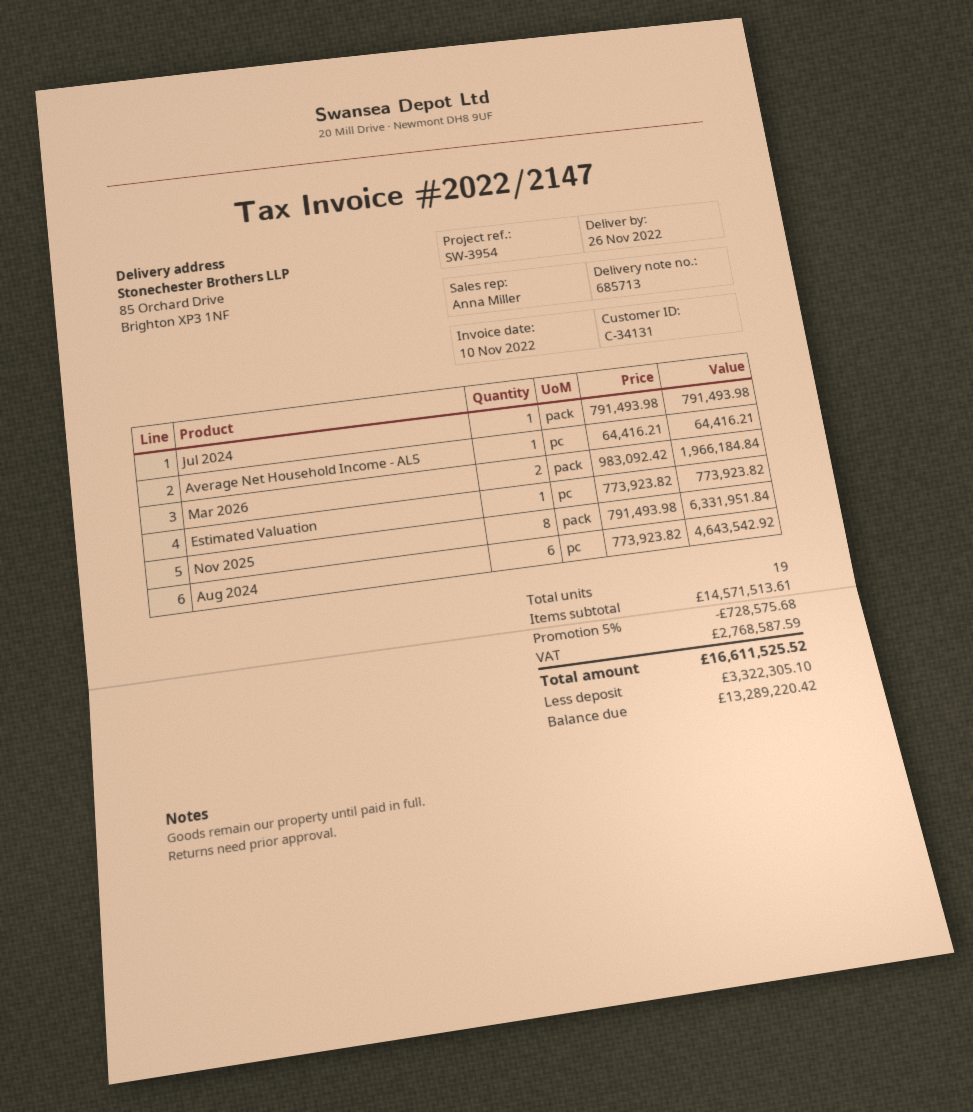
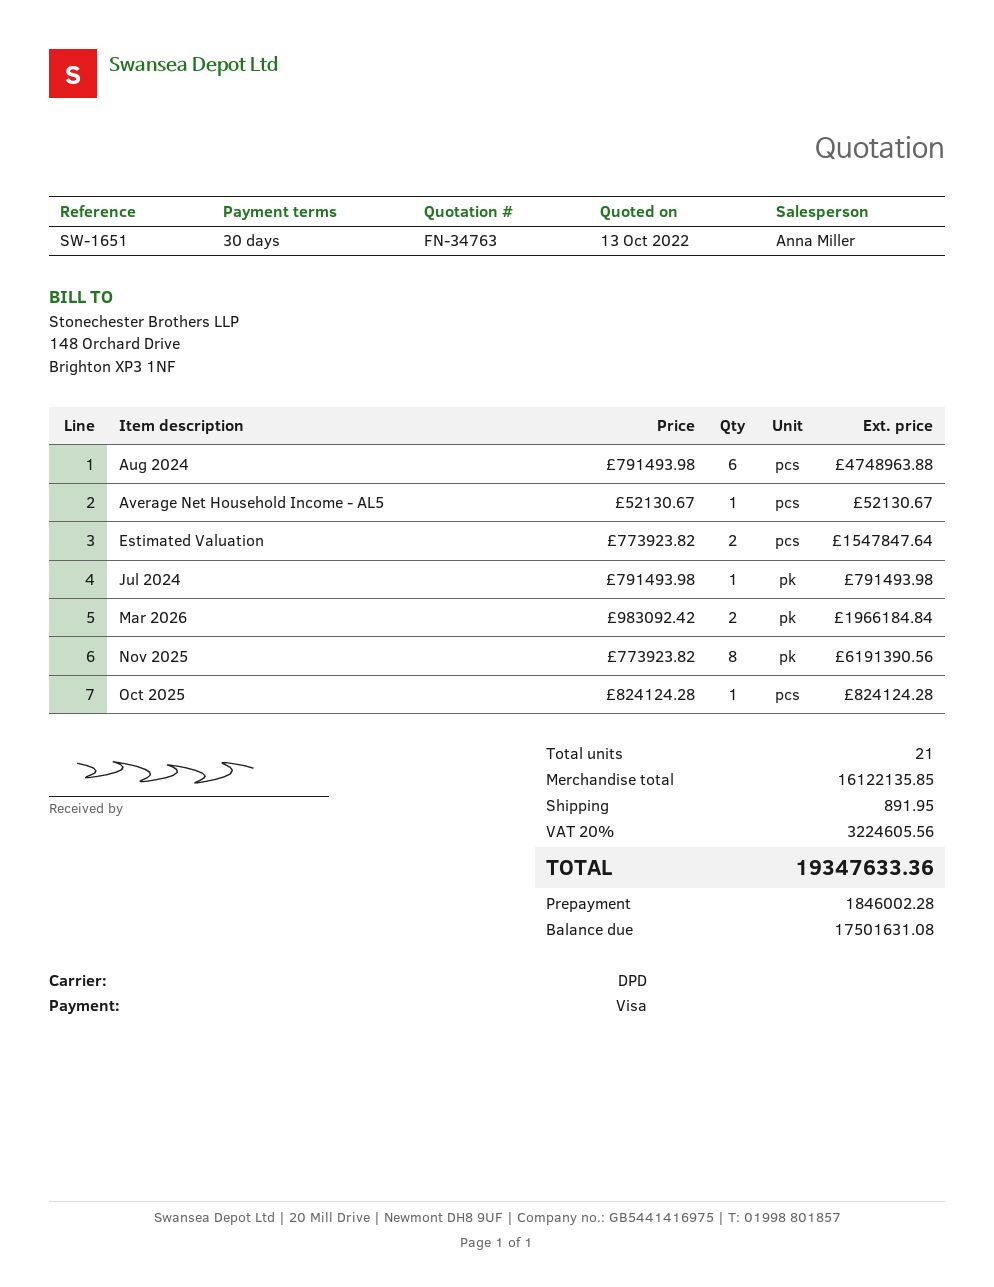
reference: SW-3954 -> SW-1651
Average Net Household Income - AL5: 1 x 64416.21 = 64416.21 -> 1 x 52130.67 = 52130.67
Estimated Valuation: 1 x 773923.82 = 773923.82 -> 2 x 773923.82 = 1547847.64
Nov 2025: 8 x 791493.98 = 6331951.84 -> 8 x 773923.82 = 6191390.56
Aug 2024: 6 x 773923.82 = 4643542.92 -> 6 x 791493.98 = 4748963.88
Oct 2025: none -> 1 x 824124.28 = 824124.28
total quantity: 19 -> 21
subtotal: 14571513.61 -> 16122135.85
discount: 5% = 728575.68 -> none
shipping: none -> 891.95
tax: 2768587.59 -> 3224605.56
total: 16611525.52 -> 19347633.36
deposit: 3322305.10 -> 1846002.28
balance: 13289220.42 -> 17501631.08

